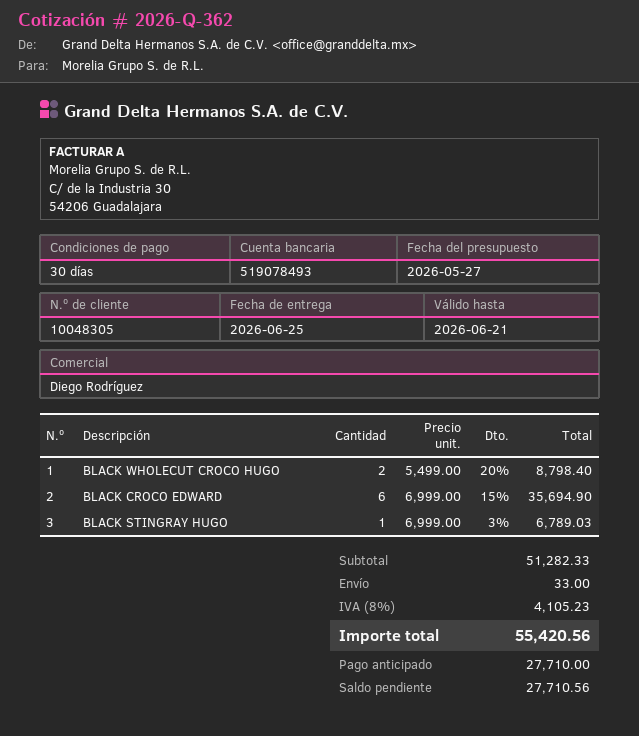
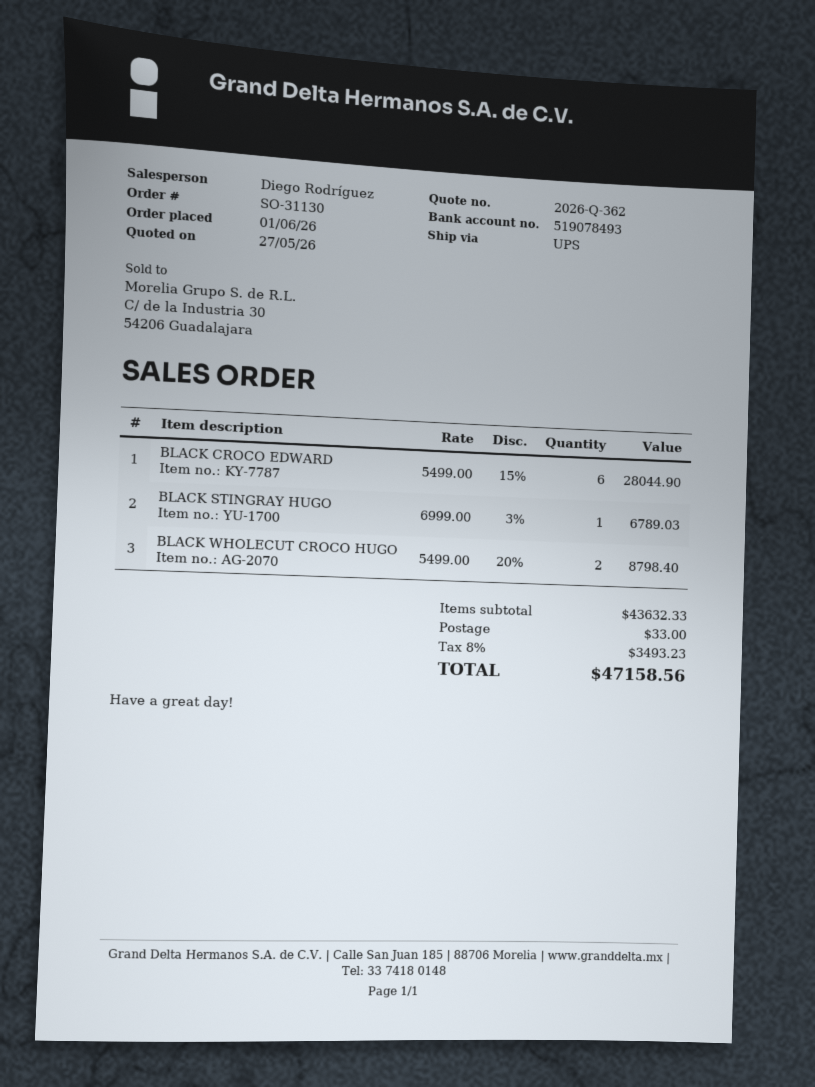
BLACK CROCO EDWARD: 6 x 6999.00 - 15% = 35694.90 -> 6 x 5499.00 - 15% = 28044.90
subtotal: 51282.33 -> 43632.33
tax: 8% = 4105.23 -> 8% = 3493.23
total: 55420.56 -> 47158.56

